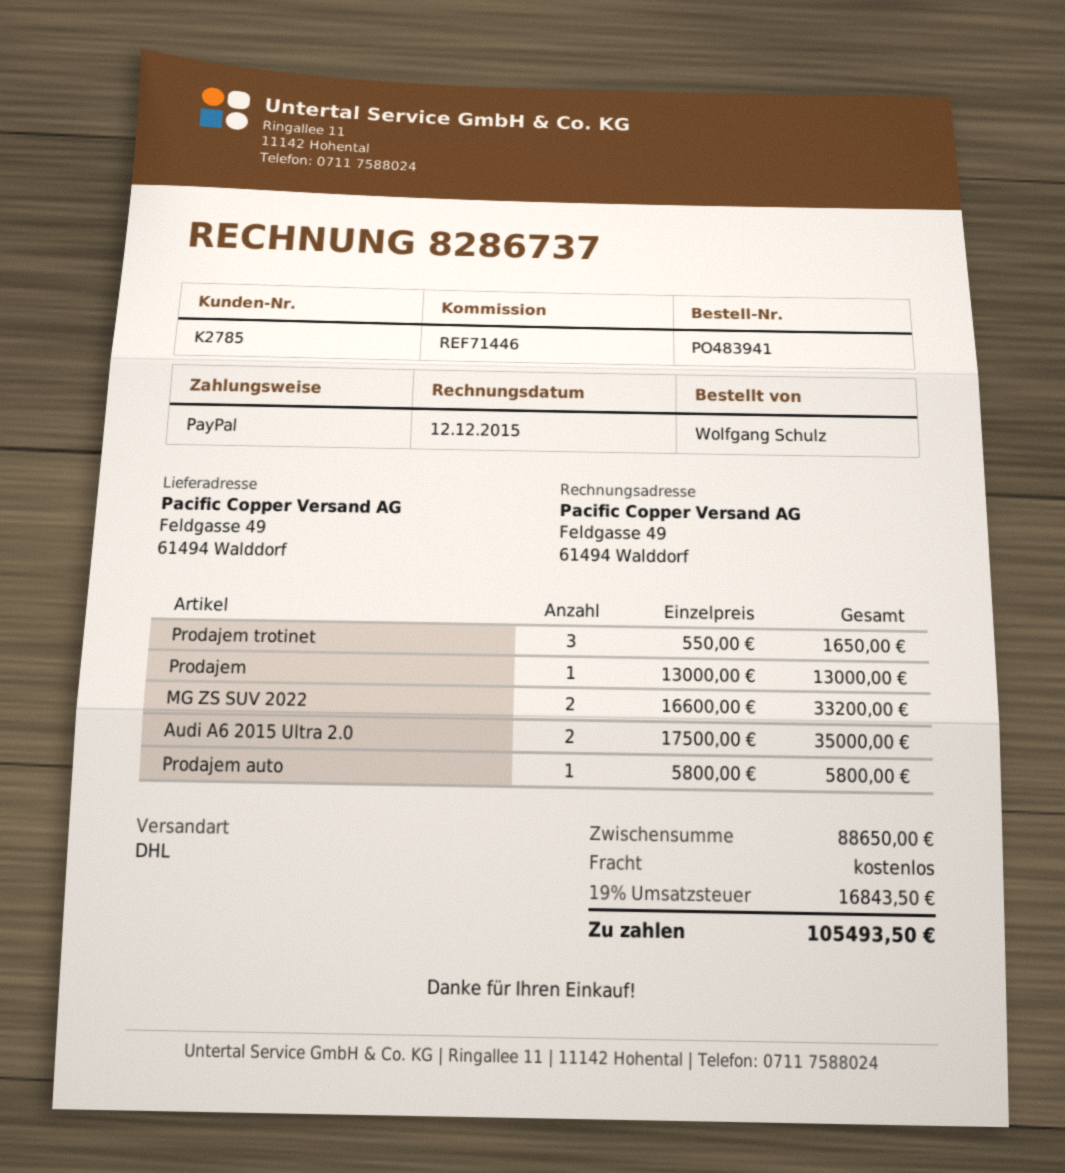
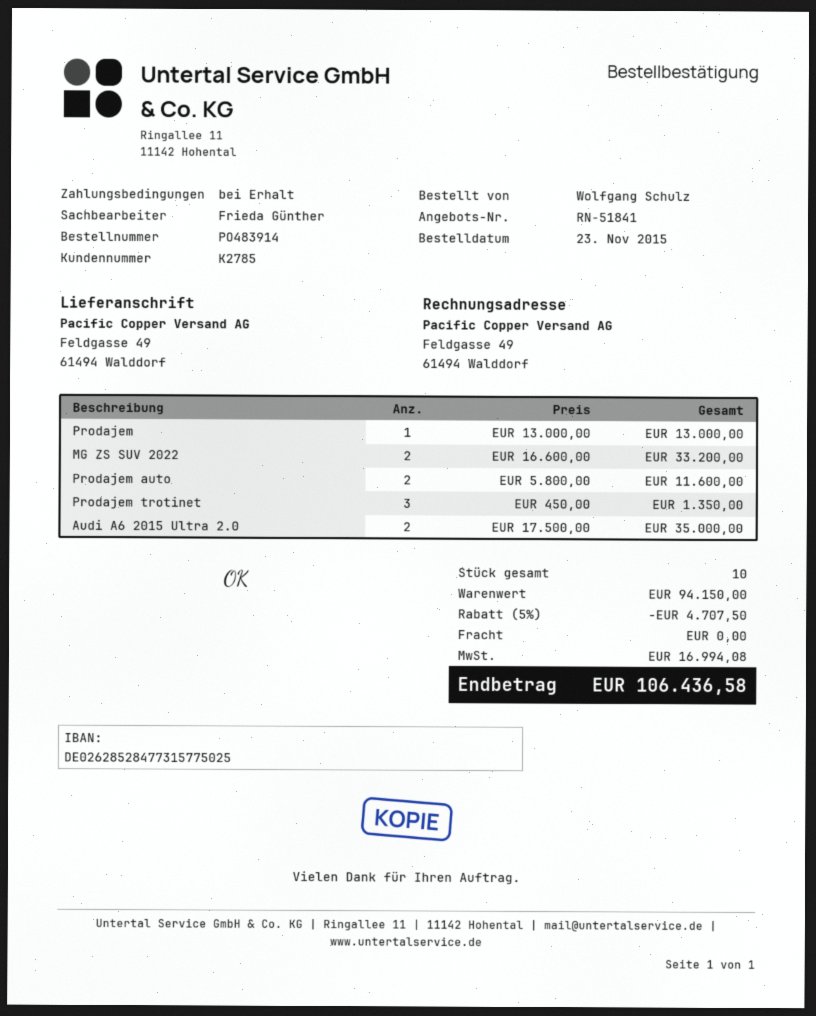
order number: PO483941 -> PO483914
Prodajem trotinet: 3 x 550.00 = 1650.00 -> 3 x 450.00 = 1350.00
Prodajem auto: 1 x 5800.00 = 5800.00 -> 2 x 5800.00 = 11600.00
subtotal: 88650.00 -> 94150.00
discount: none -> 5% = 4707.50
tax: 16843.50 -> 16994.08
total: 105493.50 -> 106436.58

